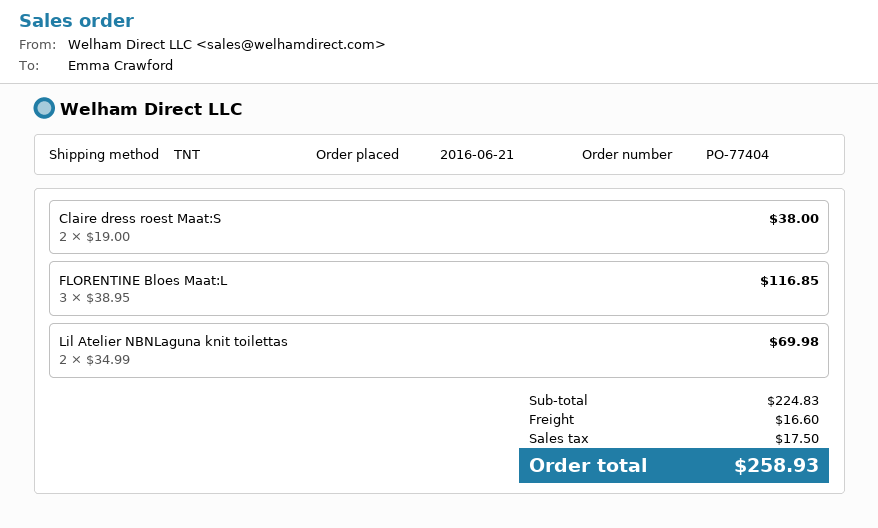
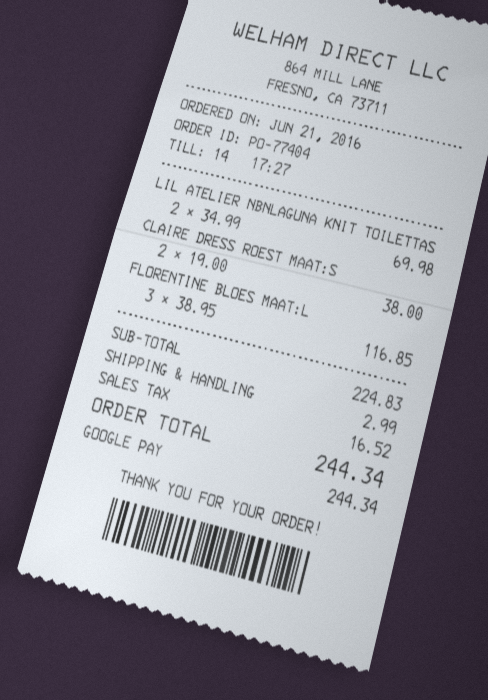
shipping: 16.60 -> 2.99
tax: 17.50 -> 16.52
total: 258.93 -> 244.34

